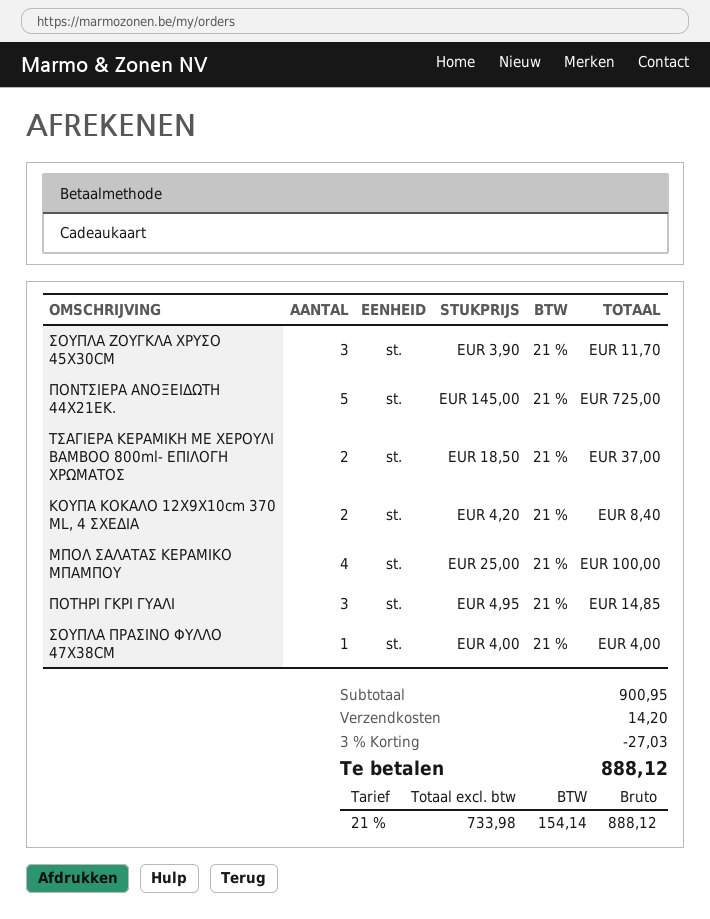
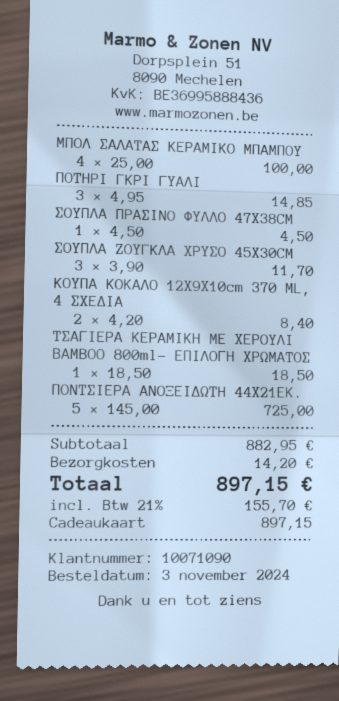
ΤΣΑΓΙΕΡΑ ΚΕΡΑΜΙΚΗ ΜΕ ΧΕΡΟΥΛΙ BAMBOO 800ml- ΕΠΙΛΟΓΗ ΧΡΩΜΑΤΟΣ: 2 x 18.50 = 37.00 -> 1 x 18.50 = 18.50
ΣΟΥΠΛΑ ΠΡΑΣΙΝΟ ΦΥΛΛΟ 47X38CM: 1 x 4.00 = 4.00 -> 1 x 4.50 = 4.50
subtotal: 900.95 -> 882.95
discount: 3% = 27.03 -> none
tax: 21% = 154.14 -> 21% = 155.70
total: 888.12 -> 897.15

